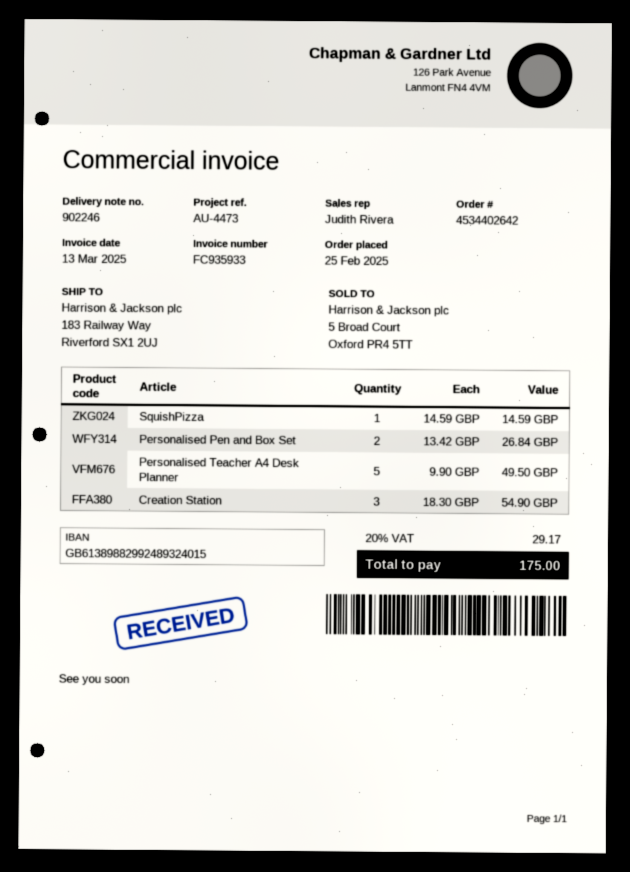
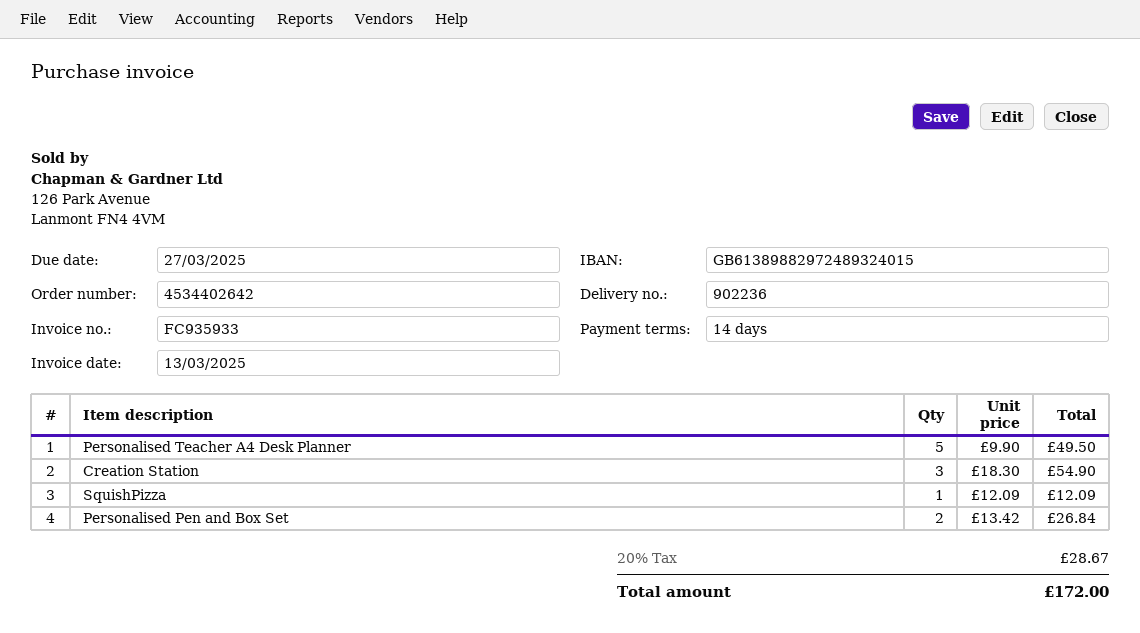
delivery note number: 902246 -> 902236
bank account: GB61389882992489324015 -> GB61389882972489324015
SquishPizza: 1 x 14.59 = 14.59 -> 1 x 12.09 = 12.09
tax: 20% = 29.17 -> 20% = 28.67
total: 175.00 -> 172.00

